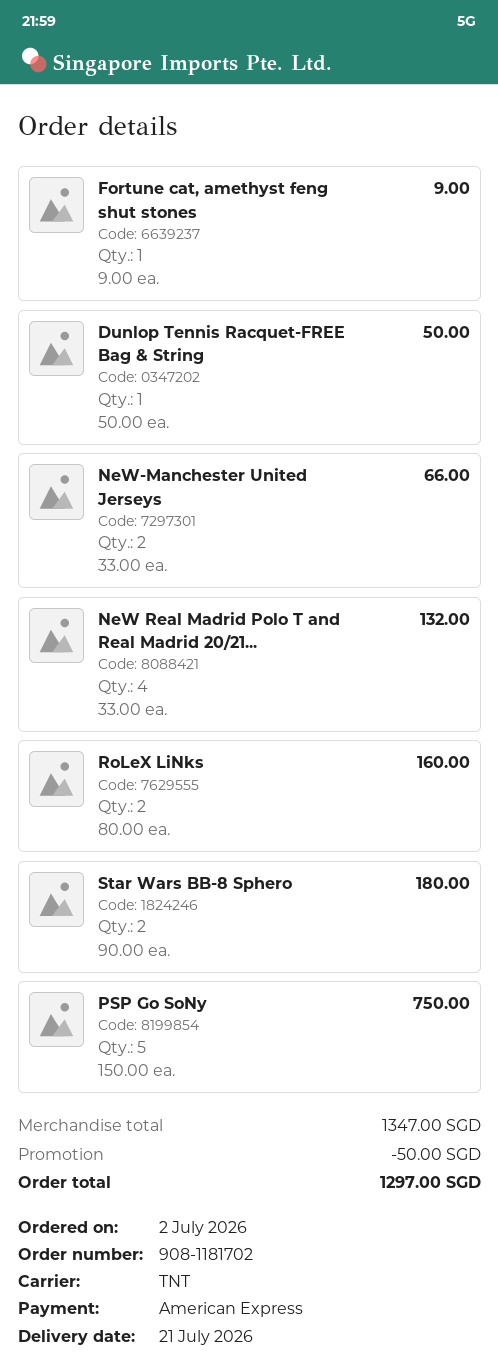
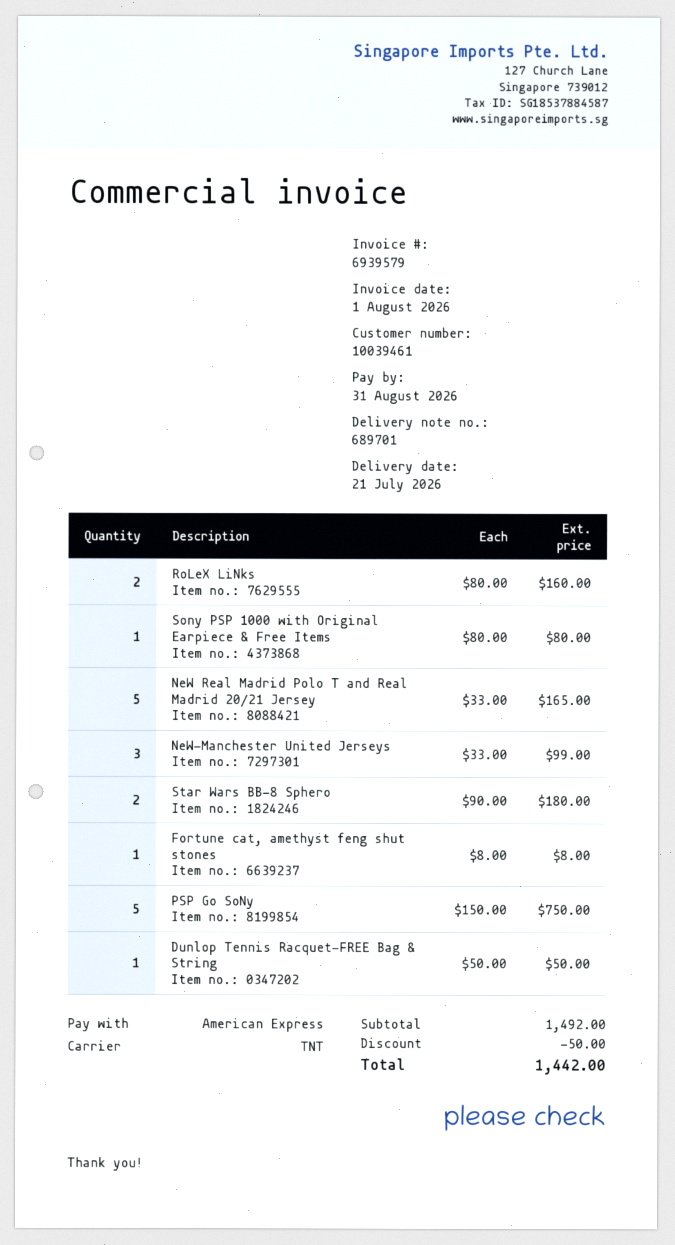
Fortune cat, amethyst feng shut stones: 1 x 9.00 = 9.00 -> 1 x 8.00 = 8.00
NeW-Manchester United Jerseys: 2 x 33.00 = 66.00 -> 3 x 33.00 = 99.00
NeW Real Madrid Polo T and Real Madrid 20/21...: 4 x 33.00 = 132.00 -> 5 x 33.00 = 165.00
Sony PSP 1000 with Original Earpiece & Free Items: none -> 1 x 80.00 = 80.00
subtotal: 1347.00 -> 1492.00
total: 1297.00 -> 1442.00

